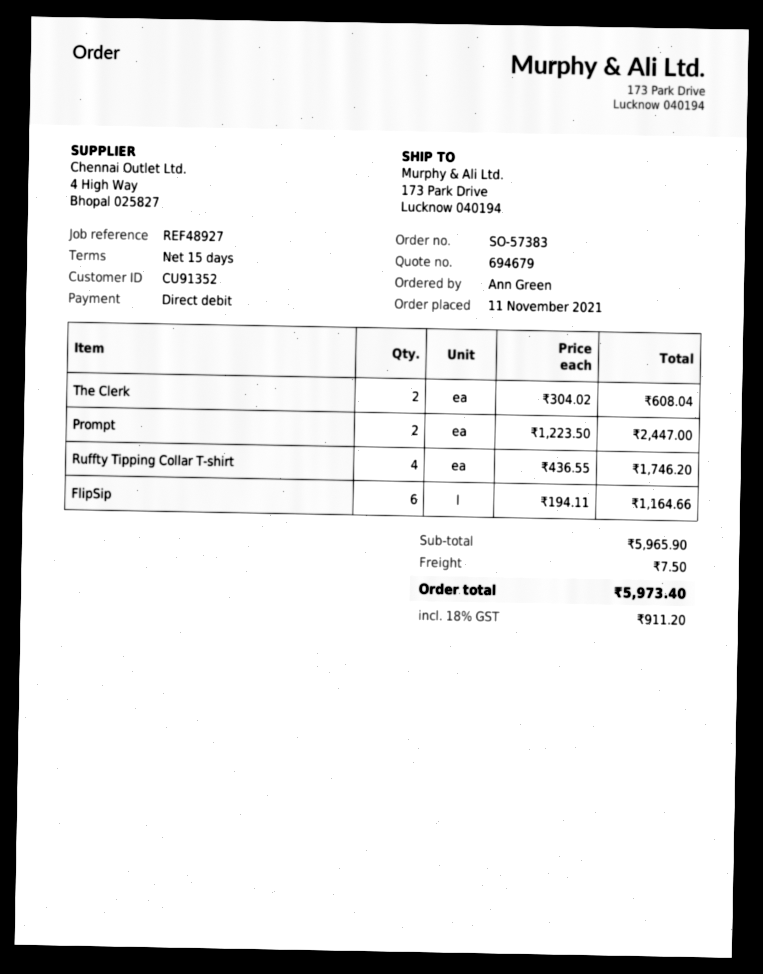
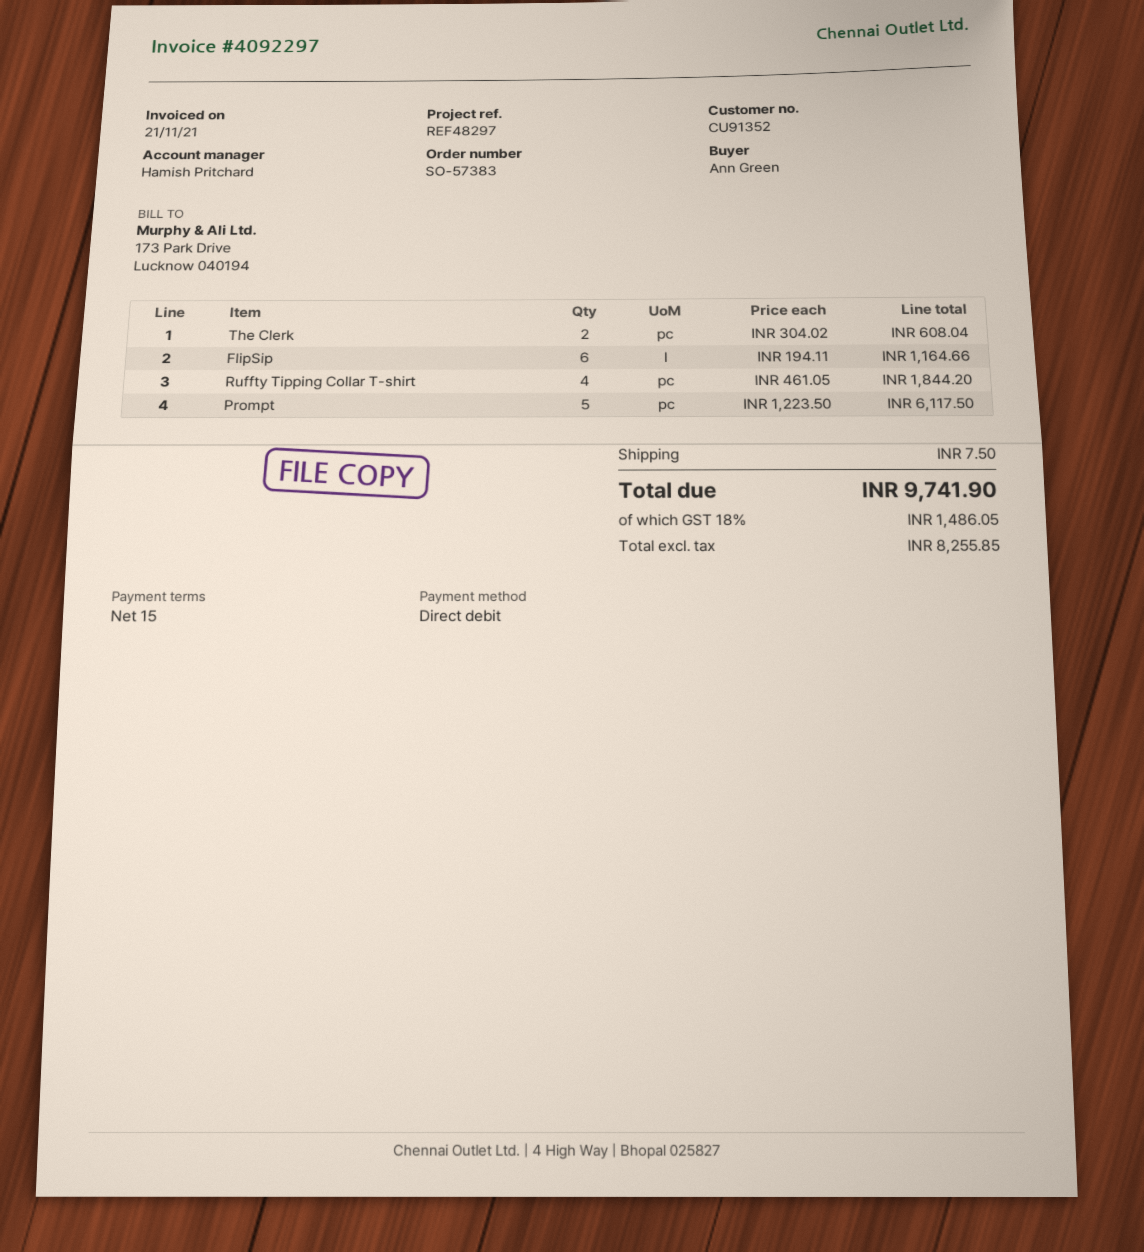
reference: REF48927 -> REF48297
Prompt: 2 x 1223.50 = 2447.00 -> 5 x 1223.50 = 6117.50
Ruffty Tipping Collar T-shirt: 4 x 436.55 = 1746.20 -> 4 x 461.05 = 1844.20
tax: 18% = 911.20 -> 18% = 1486.05
total: 5973.40 -> 9741.90

